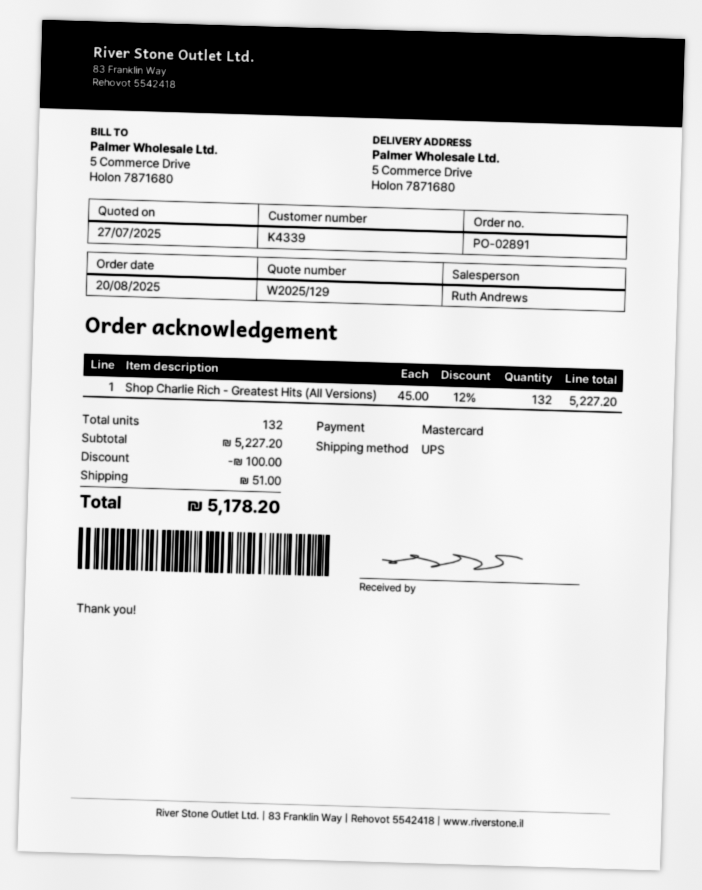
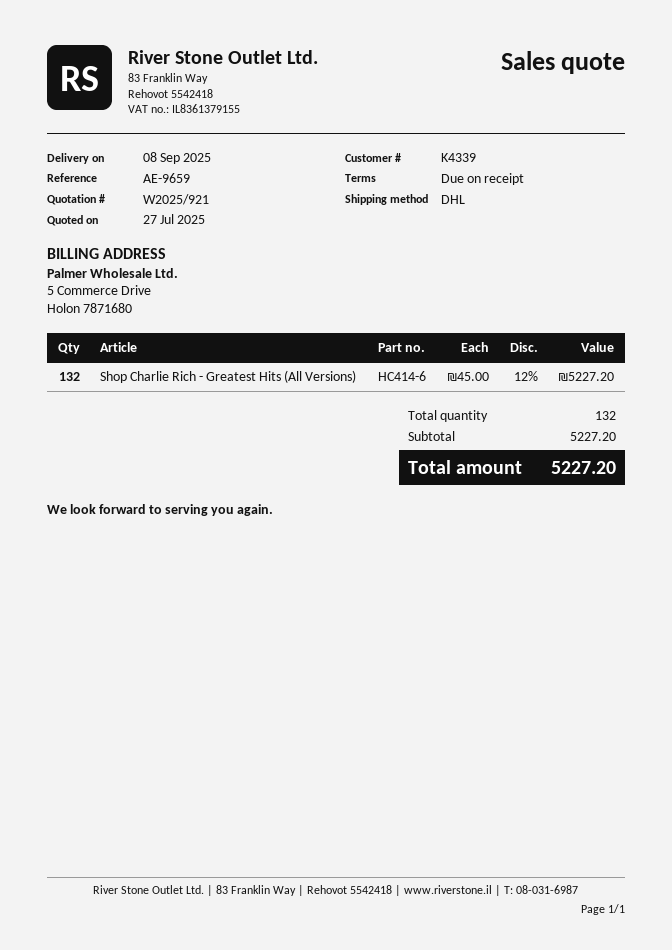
quote number: W2025/129 -> W2025/921
shipping method: UPS -> DHL
discount: 100.00 -> none
shipping: 51.00 -> none
total: 5178.20 -> 5227.20

